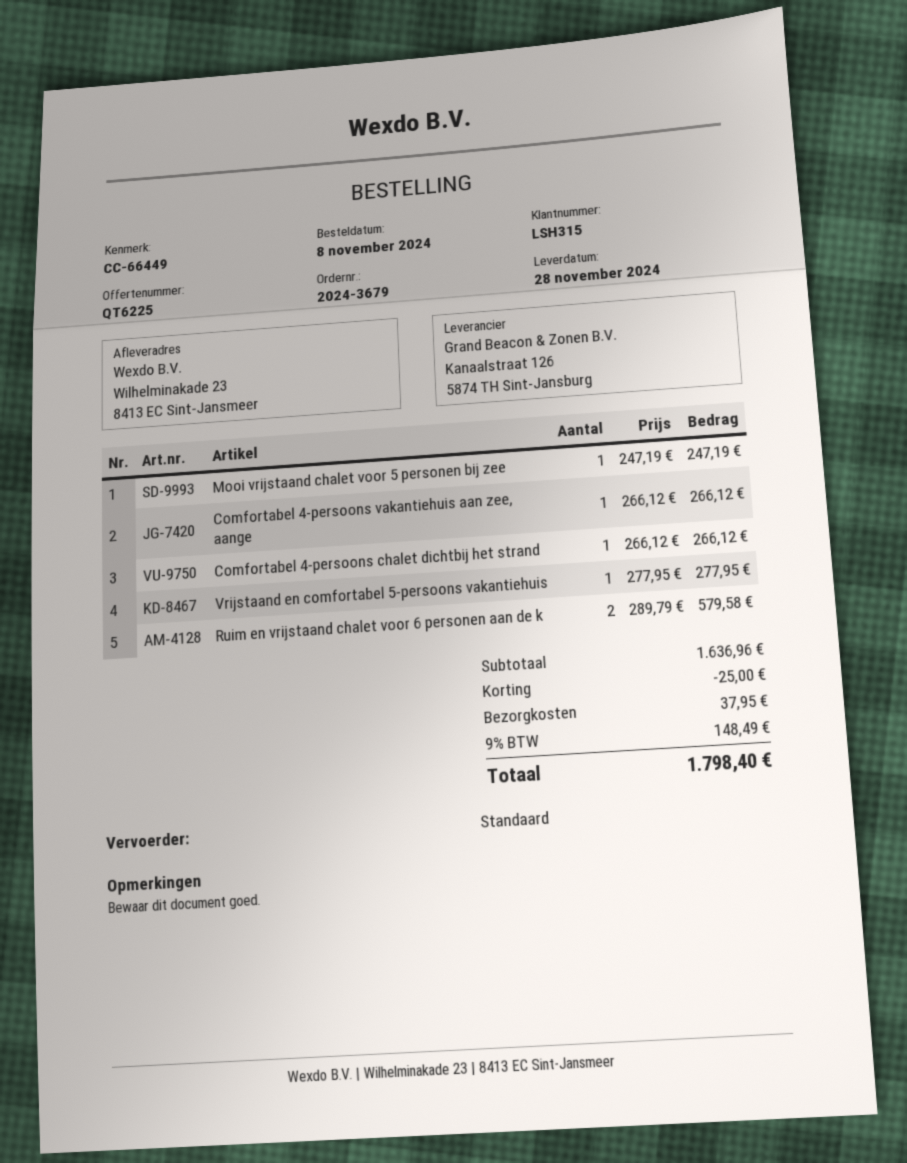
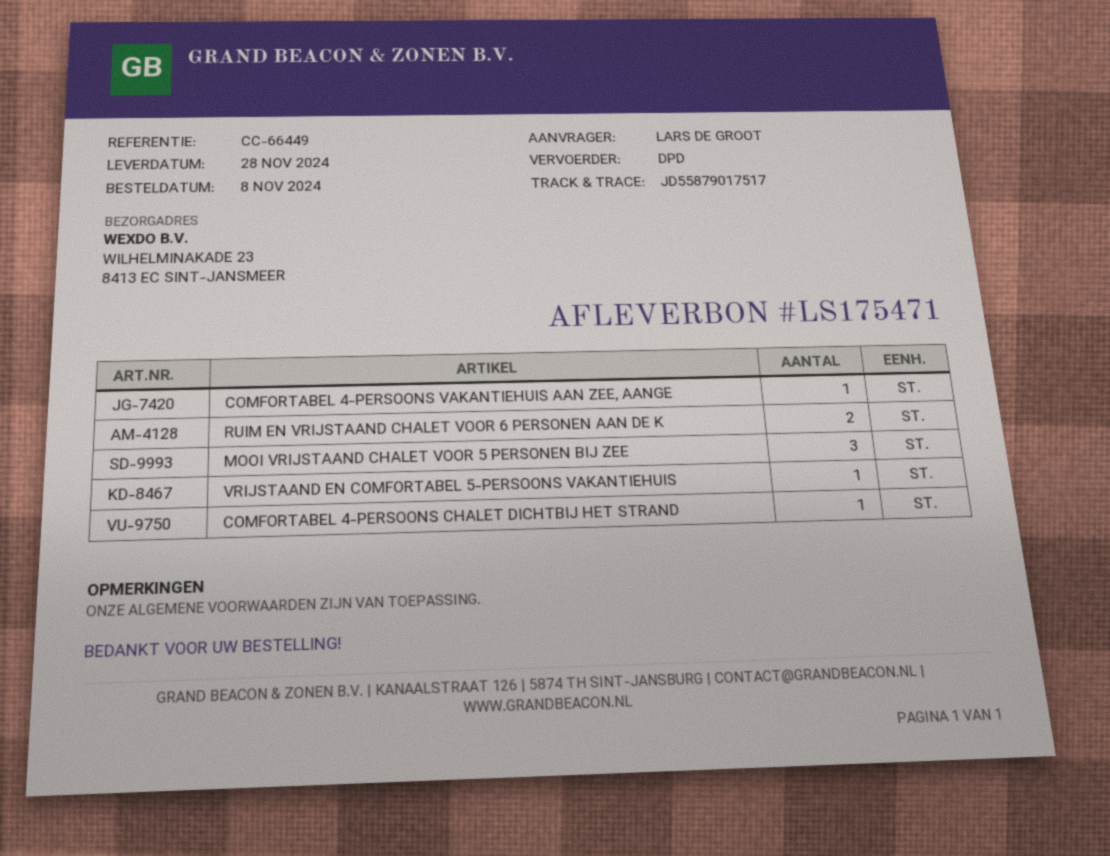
shipping method: standard -> DPD
Mooi vrijstaand chalet voor 5 personen bij zee: 1 -> 3

